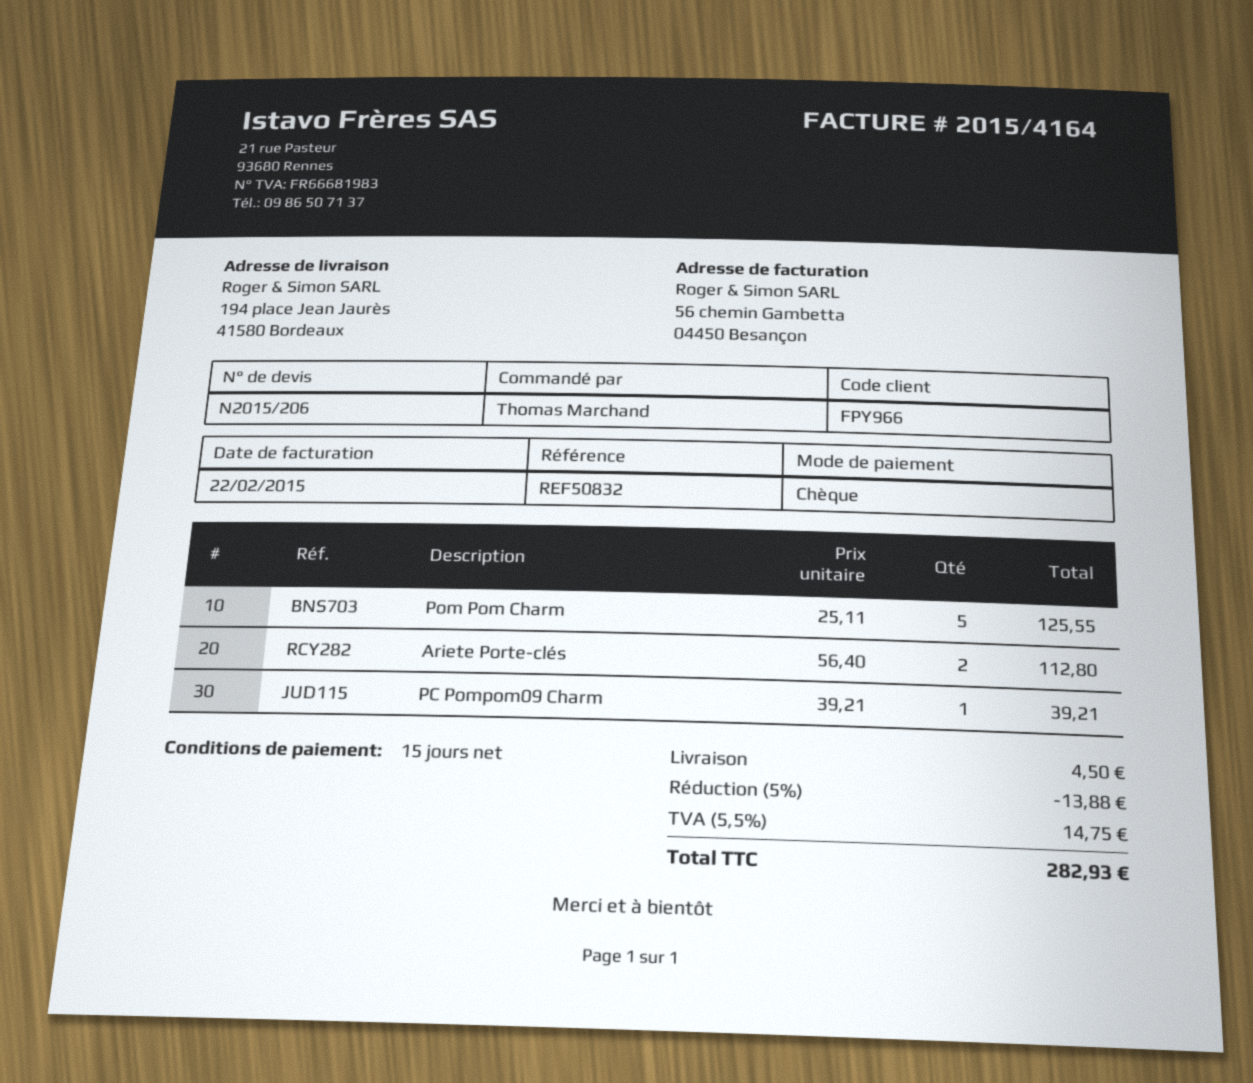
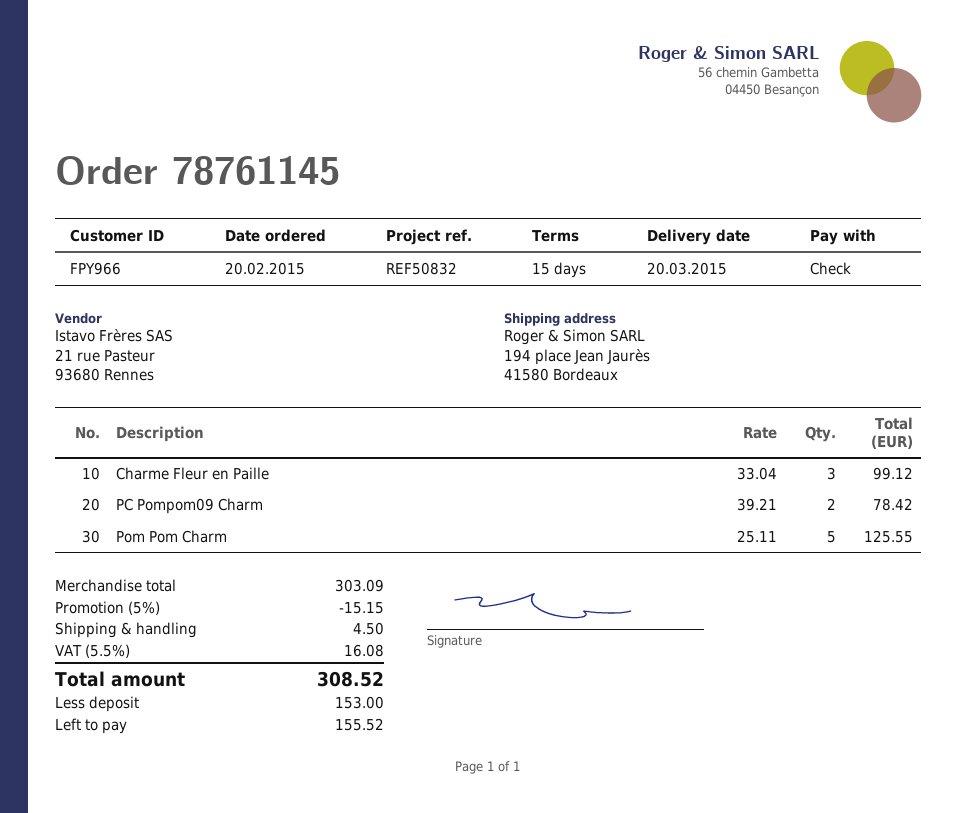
Ariete Porte-clés: 2 x 56.40 = 112.80 -> none
PC Pompom09 Charm: 1 x 39.21 = 39.21 -> 2 x 39.21 = 78.42
Charme Fleur en Paille: none -> 3 x 33.04 = 99.12
discount: 5% = 13.88 -> 5% = 15.15
tax: 5.5% = 14.75 -> 5.5% = 16.08
total: 282.93 -> 308.52

